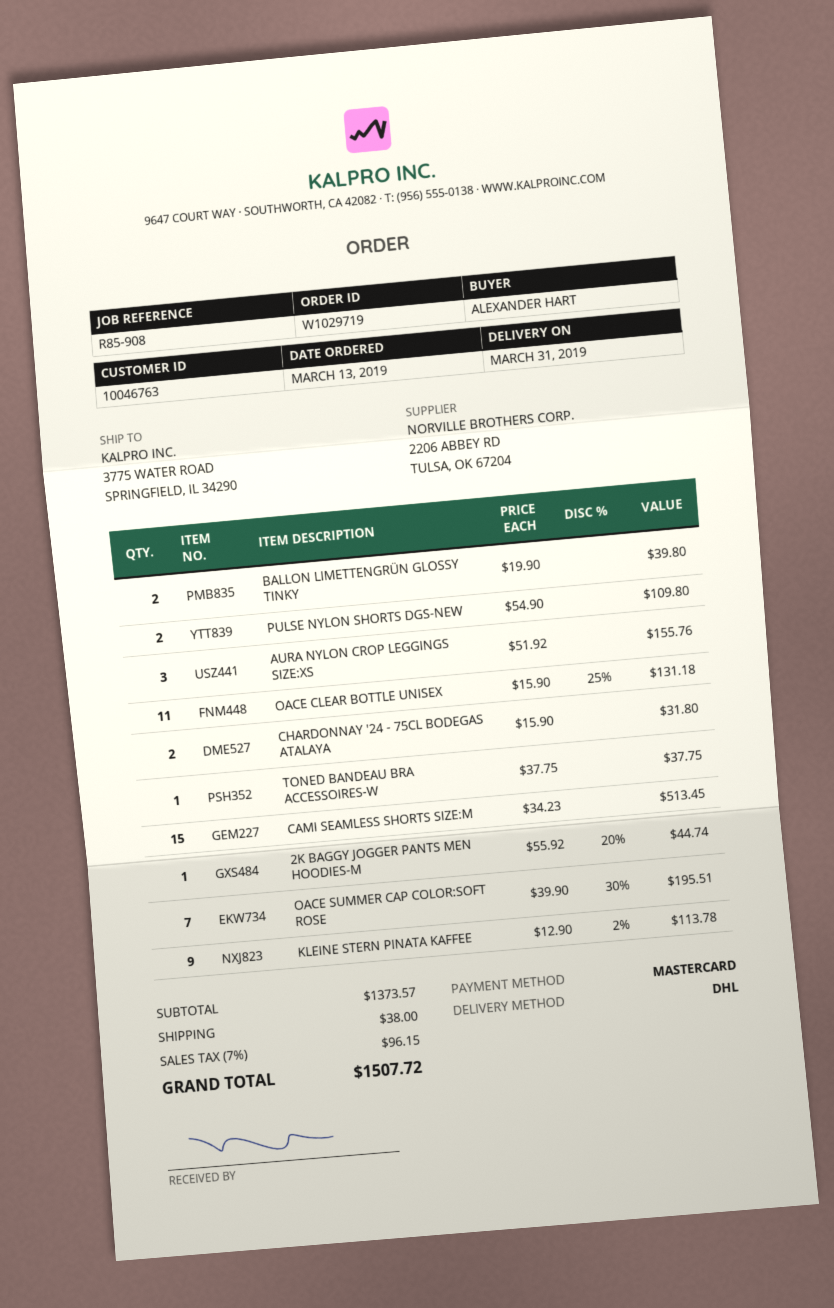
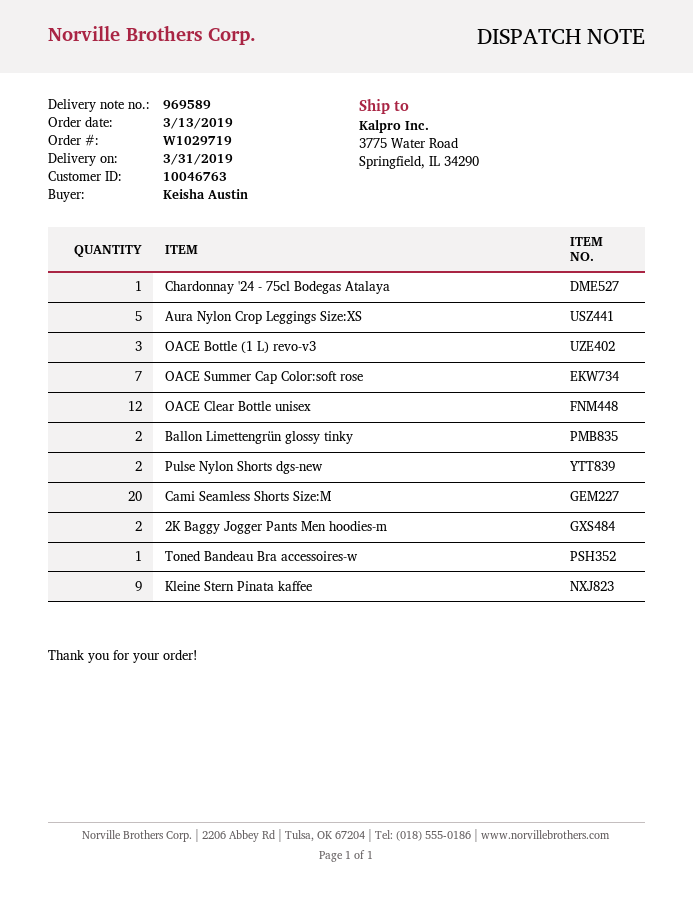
ordered by: ALEXANDER HART -> Keisha Austin
AURA NYLON CROP LEGGINGS SIZE:XS: 3 -> 5
OACE CLEAR BOTTLE UNISEX: 11 -> 12
CHARDONNAY '24 - 75CL BODEGAS ATALAYA: 2 -> 1
CAMI SEAMLESS SHORTS SIZE:M: 15 -> 20
2K BAGGY JOGGER PANTS MEN HOODIES-M: 1 -> 2
OACE Bottle (1 L) revo-v3: none -> 3

